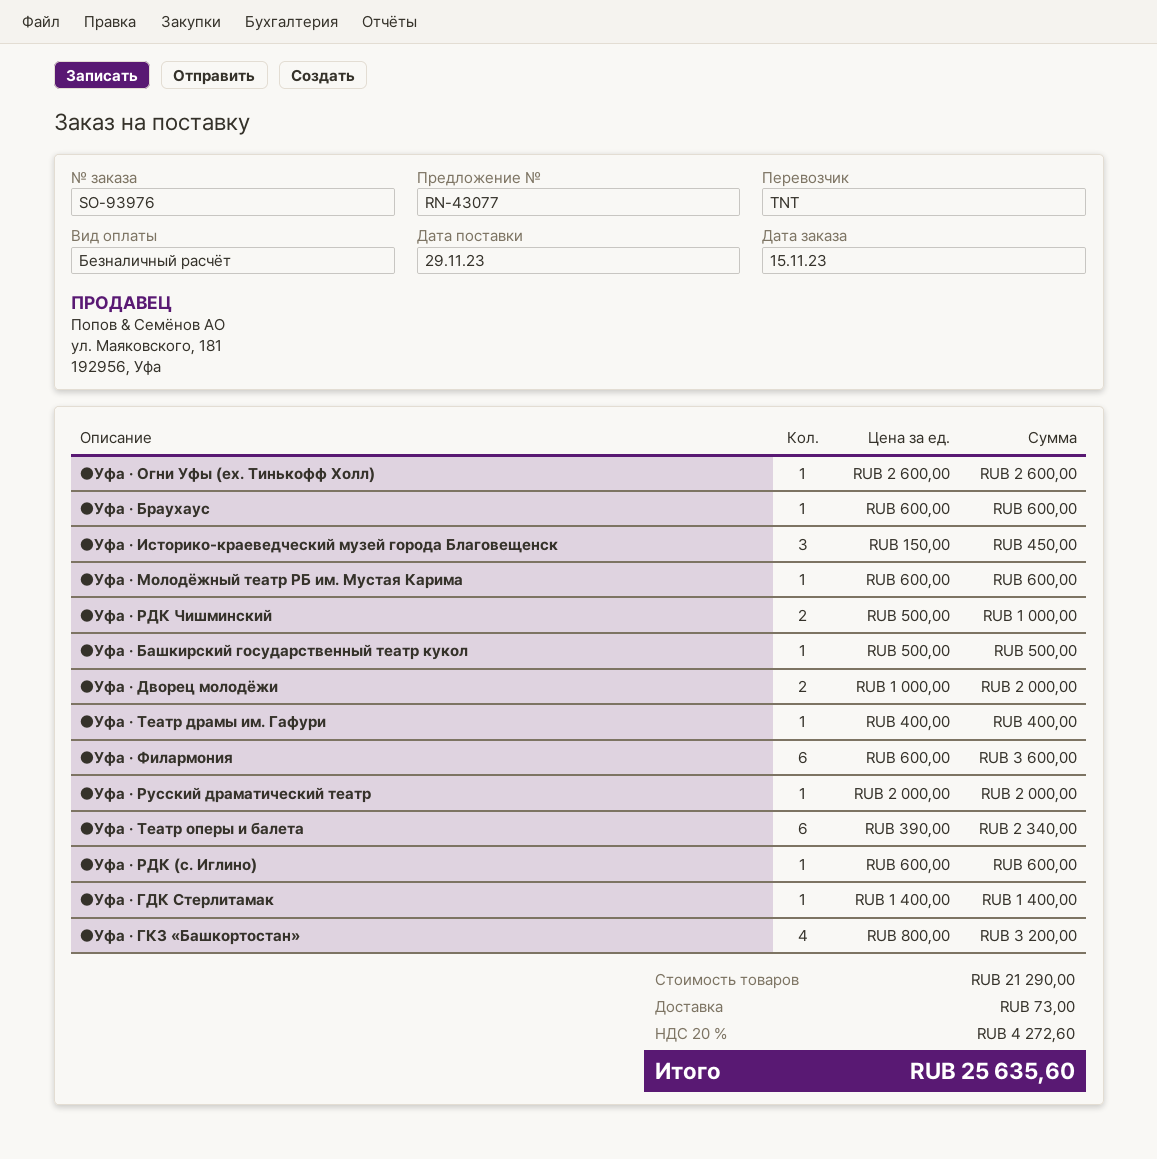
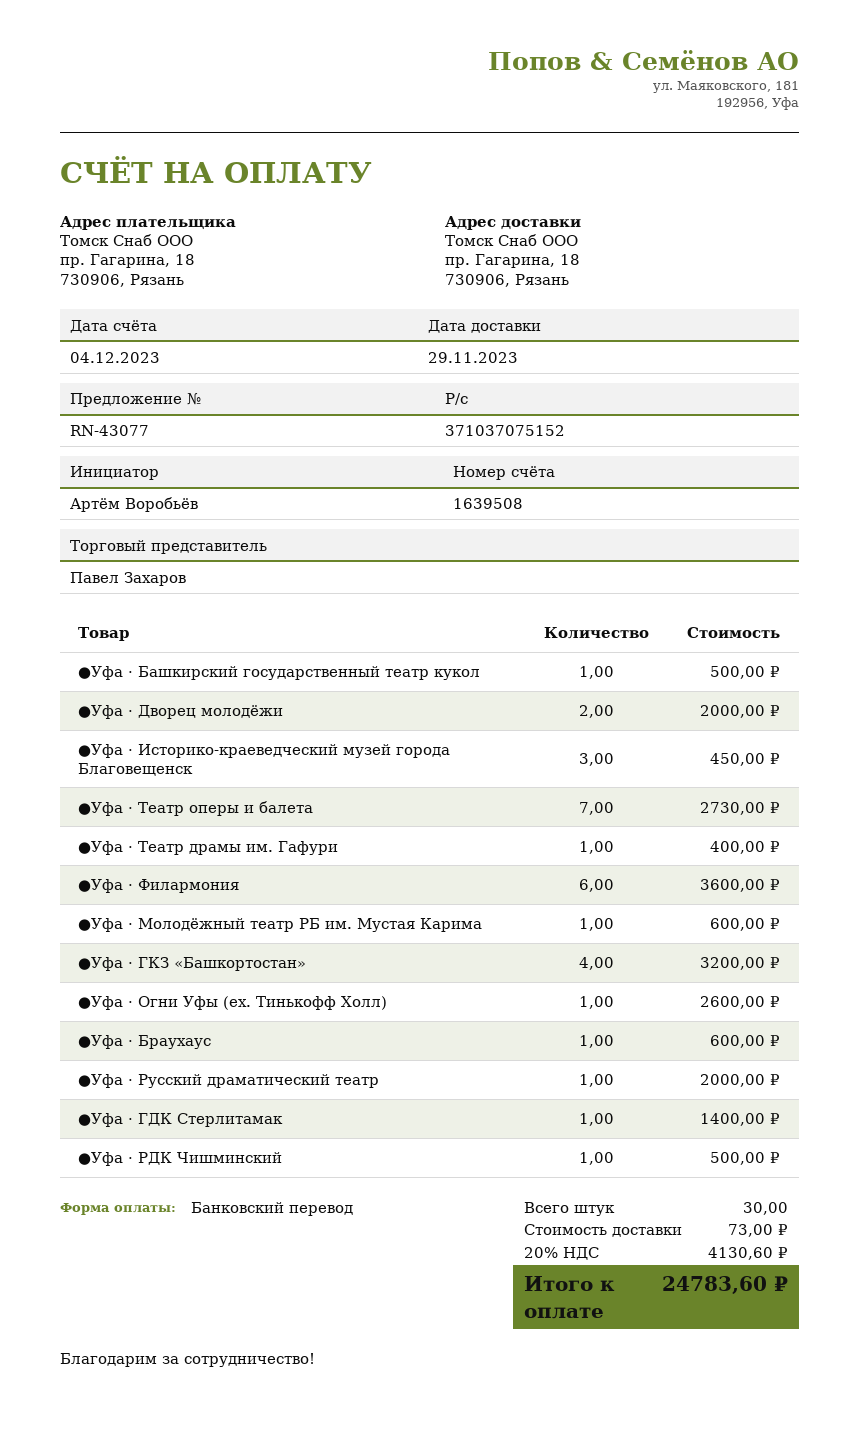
●Уфа · РДК Чишминский: 2 for 1000.00 -> 1 for 500.00
●Уфа · Театр оперы и балета: 6 for 2340.00 -> 7 for 2730.00
●Уфа · РДК (с. Иглино): 1 for 600.00 -> none
tax: 20% = 4272.60 -> 20% = 4130.60
total: 25635.60 -> 24783.60

